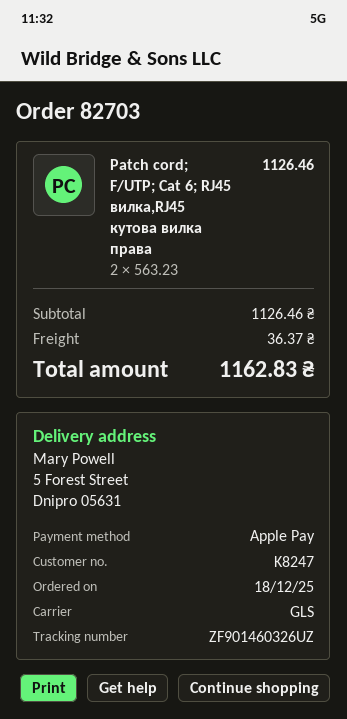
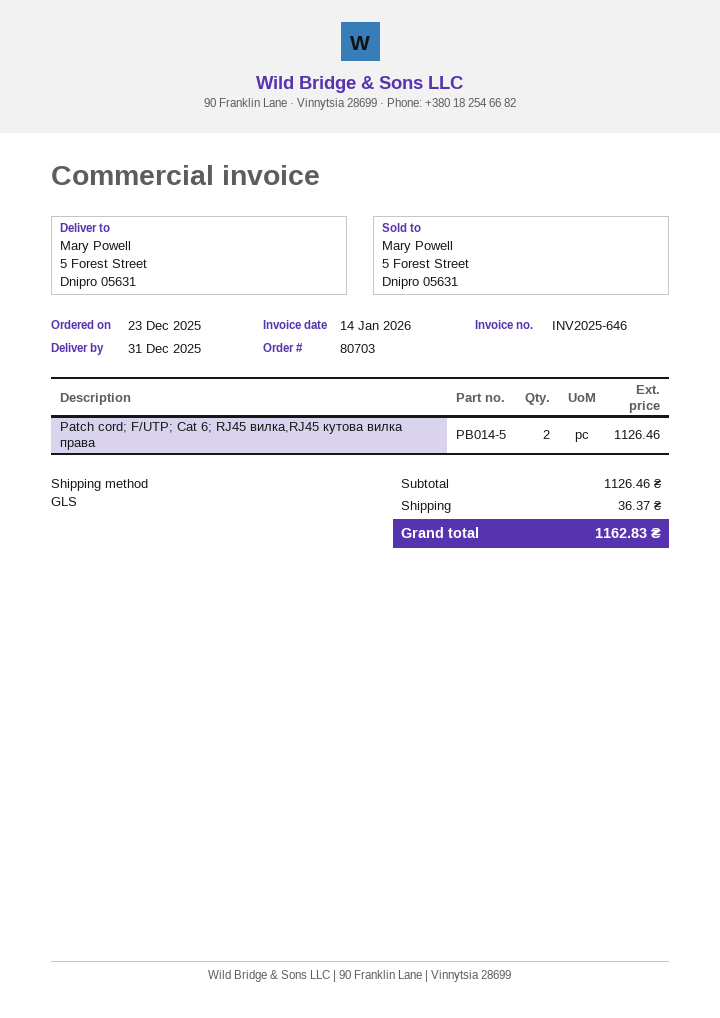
order number: 82703 -> 80703
order date: 2025-12-18 -> 2025-12-23

